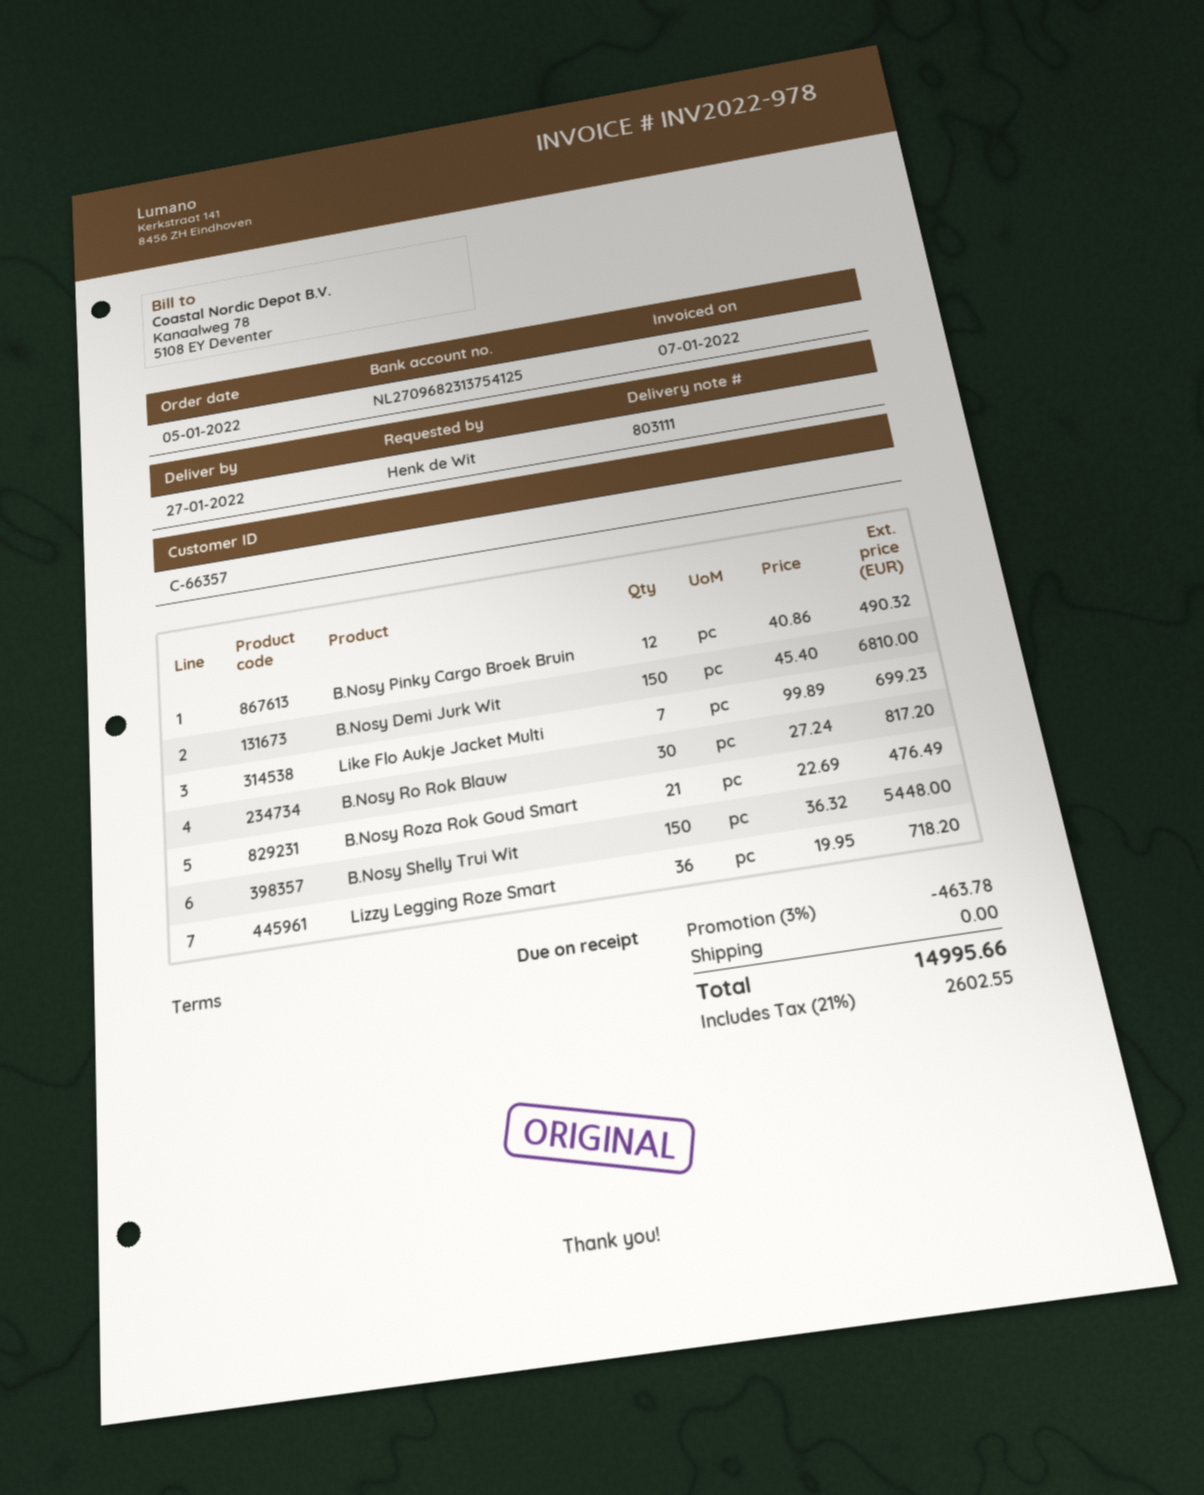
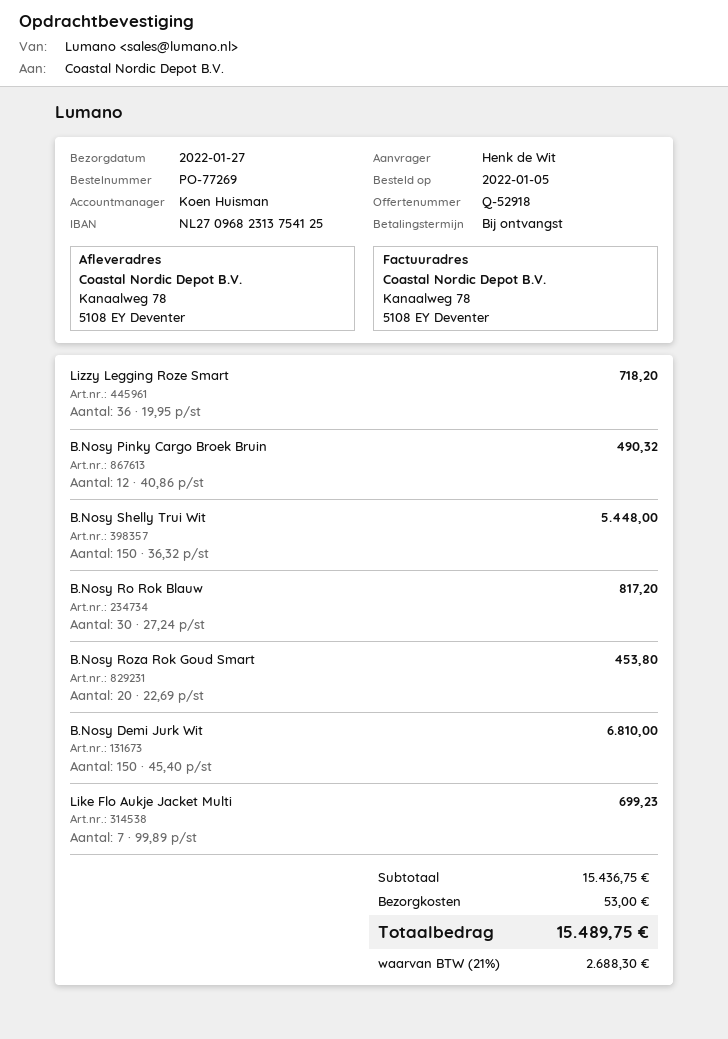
B.Nosy Roza Rok Goud Smart: 21 x 22.69 = 476.49 -> 20 x 22.69 = 453.80
discount: 3% = 463.78 -> none
shipping: 0.00 -> 53.00
tax: 21% = 2602.55 -> 21% = 2688.30
total: 14995.66 -> 15489.75

